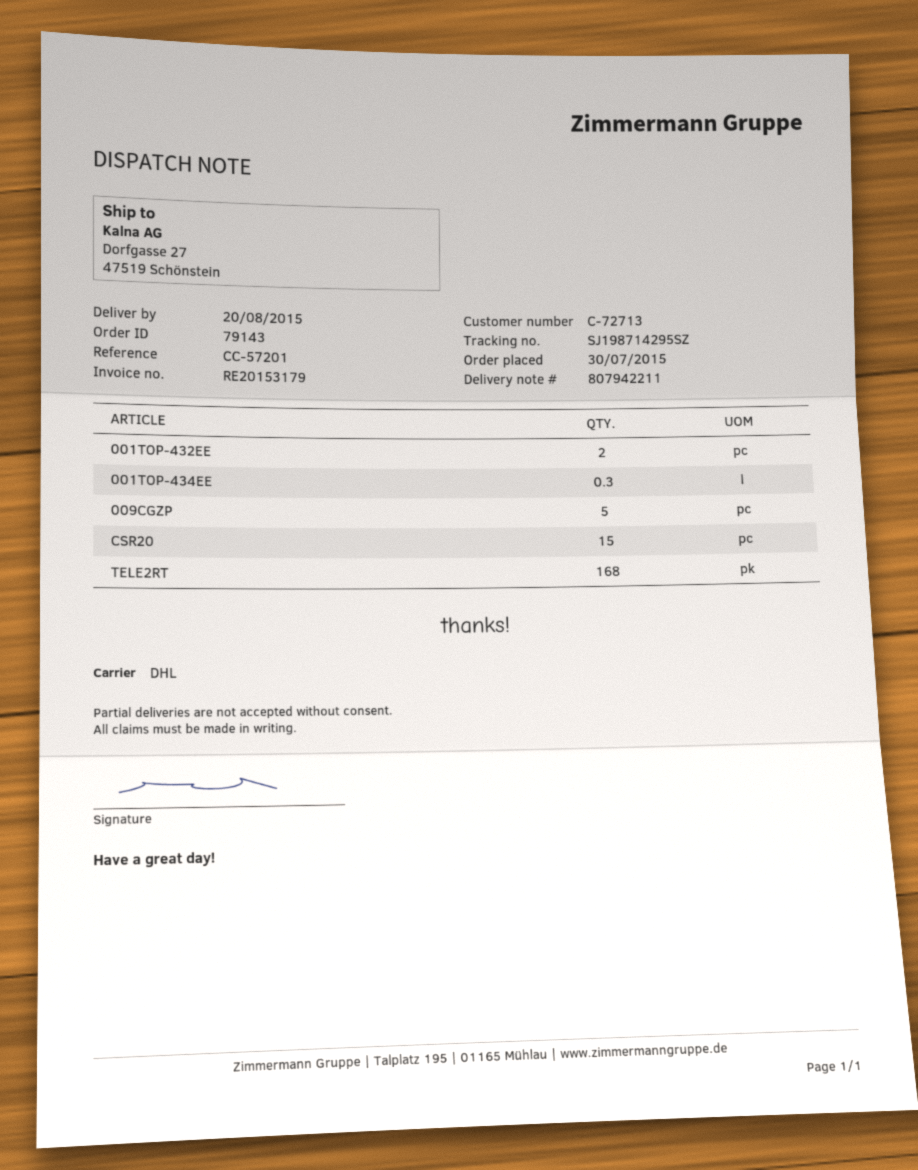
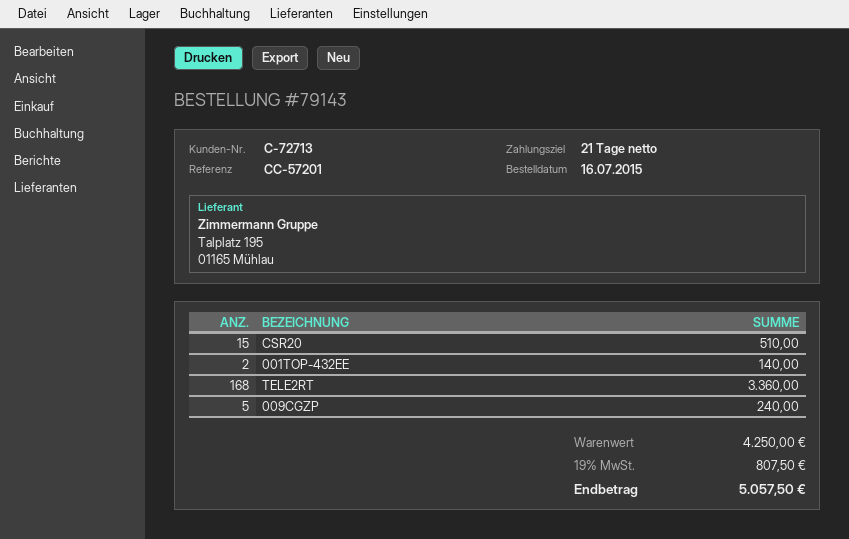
order date: 2015-07-30 -> 2015-07-16
001TOP-434EE: 0.3 -> none

